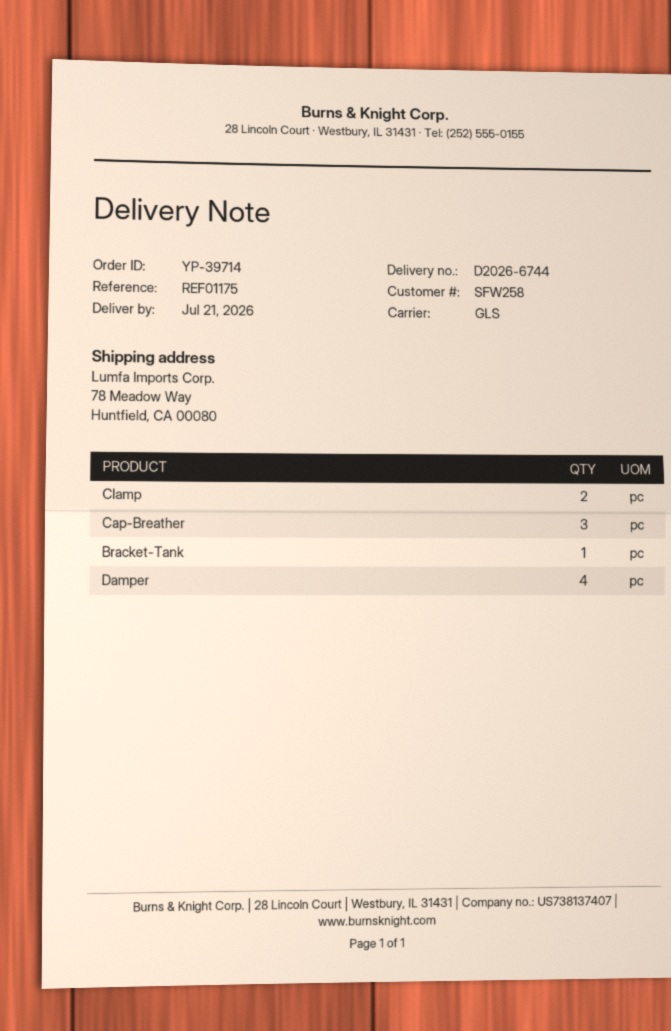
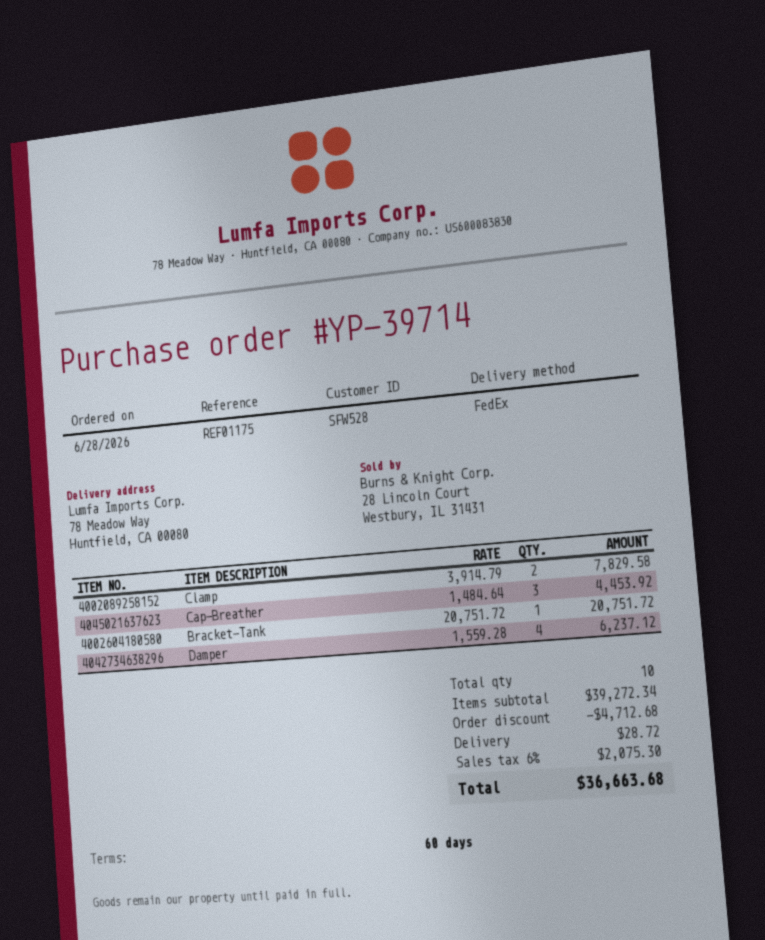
customer number: SFW258 -> SFW528
shipping method: GLS -> FedEx

